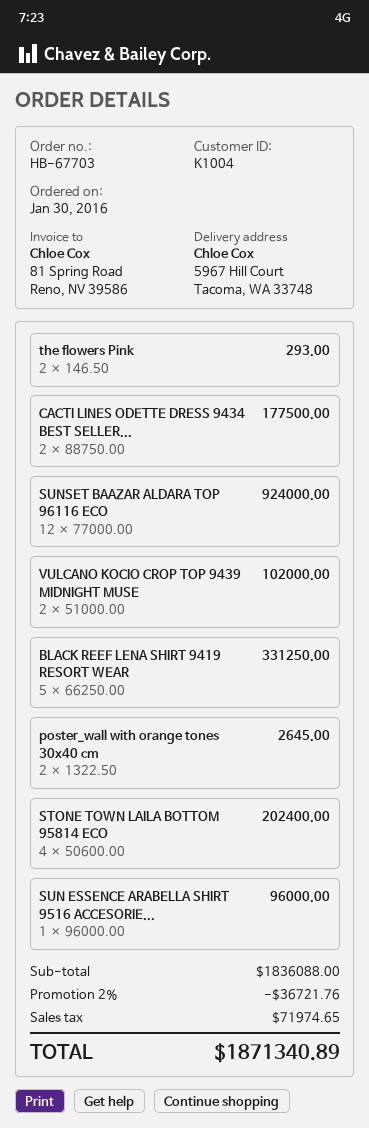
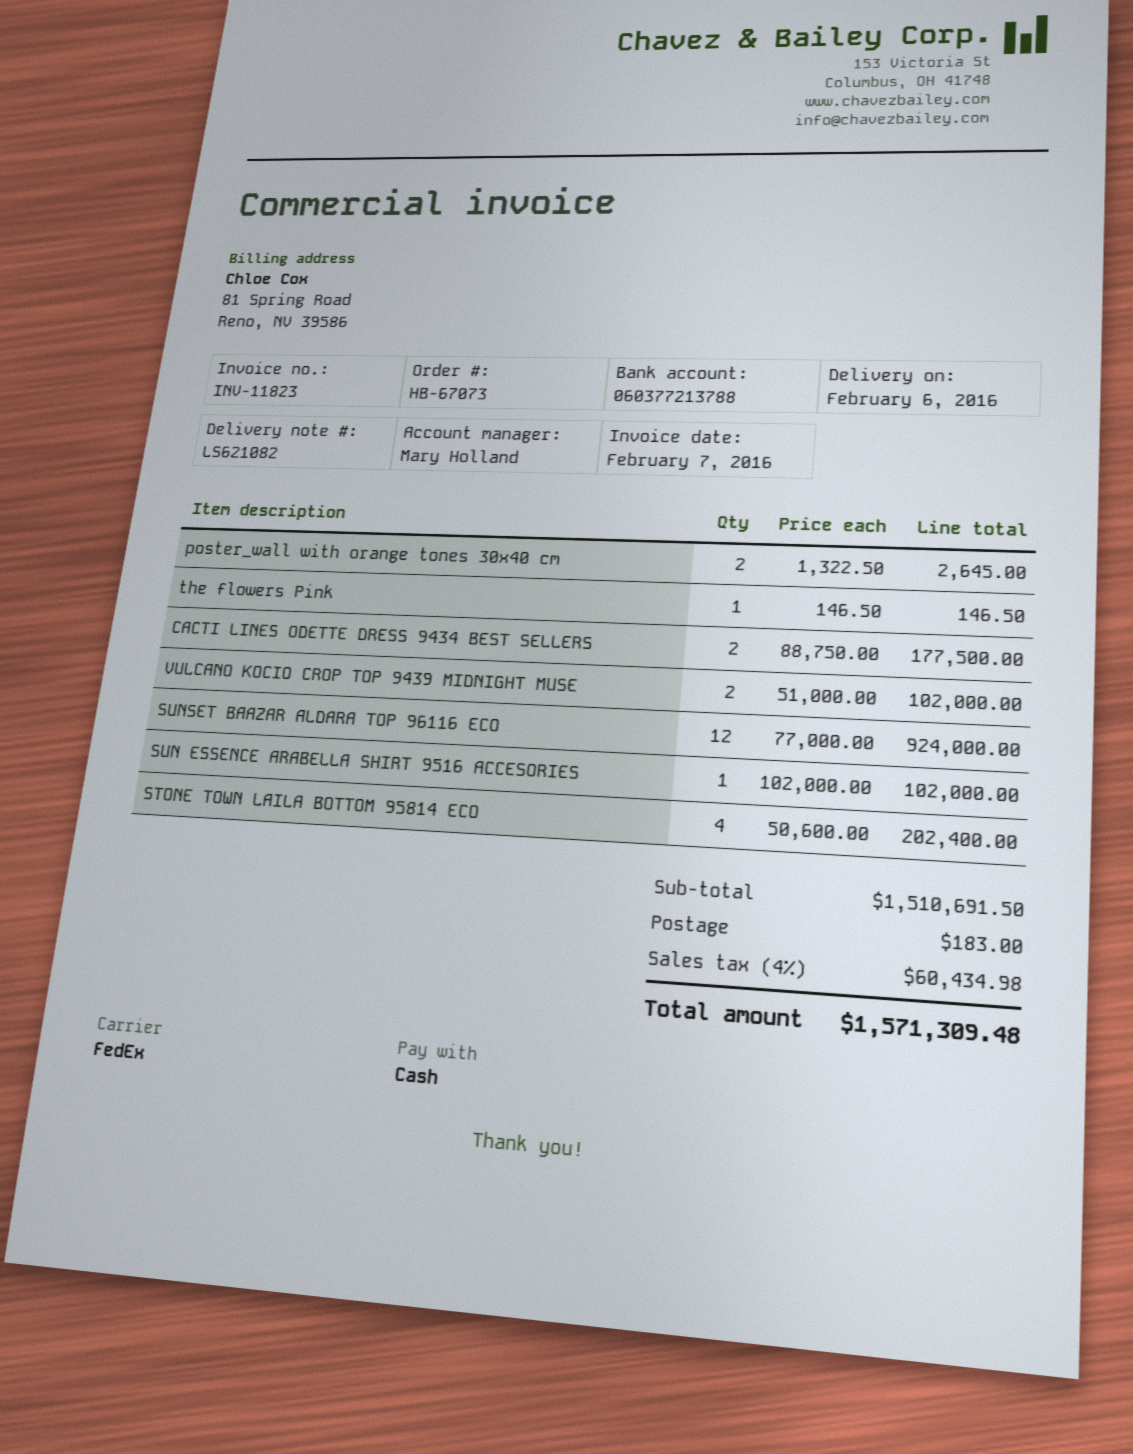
order number: HB-67703 -> HB-67073
the flowers Pink: 2 x 146.50 = 293.00 -> 1 x 146.50 = 146.50
BLACK REEF LENA SHIRT 9419 RESORT WEAR: 5 x 66250.00 = 331250.00 -> none
SUN ESSENCE ARABELLA SHIRT 9516 ACCESORIE...: 1 x 96000.00 = 96000.00 -> 1 x 102000.00 = 102000.00
subtotal: 1836088.00 -> 1510691.50
discount: 2% = 36721.76 -> none
shipping: none -> 183.00
tax: 71974.65 -> 60434.98
total: 1871340.89 -> 1571309.48

